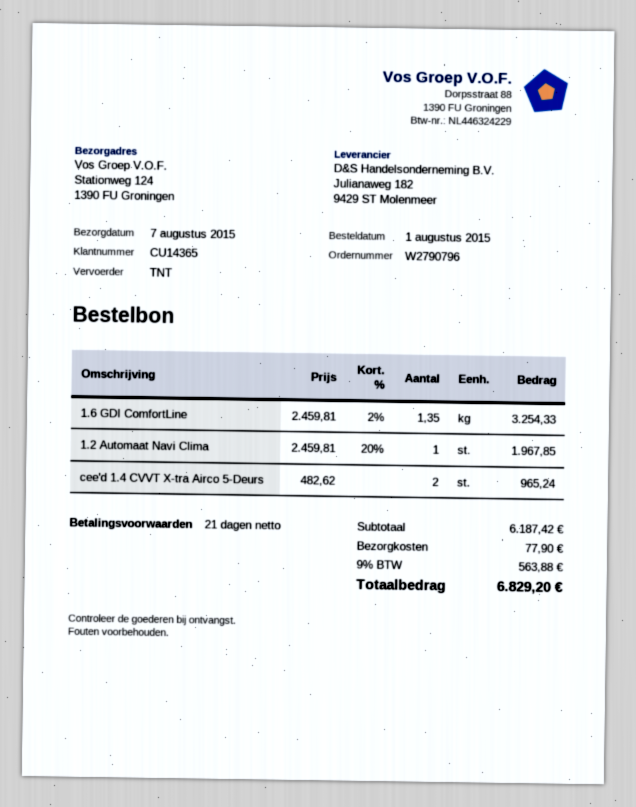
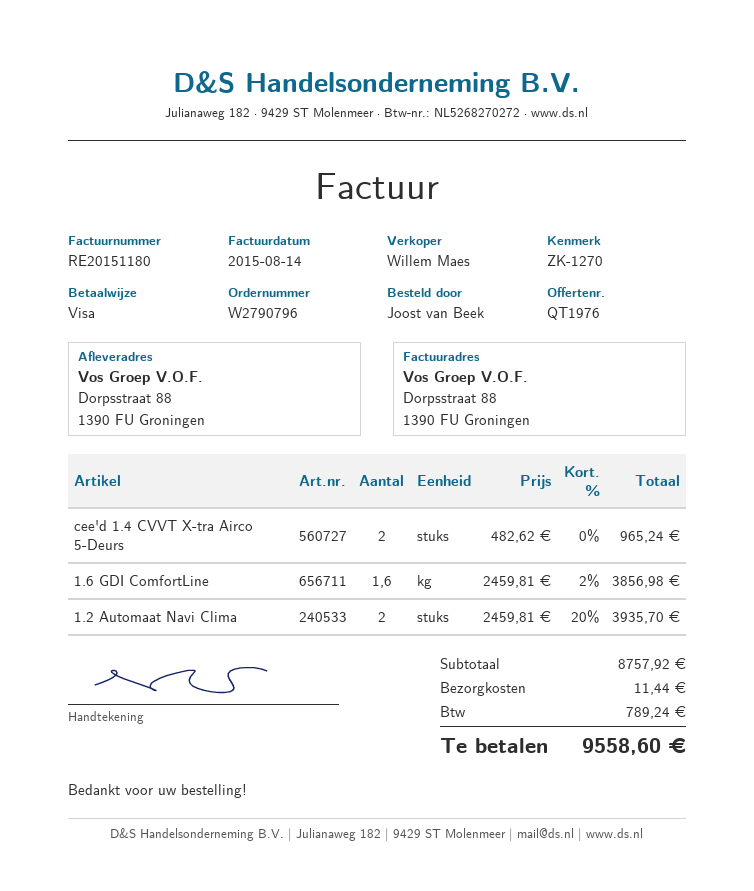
ship to: Stationweg 124, 1390 FU Groningen -> Dorpsstraat 88, 1390 FU Groningen
1.6 GDI ComfortLine: 1.35 x 2459.81 - 2% = 3254.33 -> 1.6 x 2459.81 - 2% = 3856.98
1.2 Automaat Navi Clima: 1 x 2459.81 - 20% = 1967.85 -> 2 x 2459.81 - 20% = 3935.70
subtotal: 6187.42 -> 8757.92
shipping: 77.90 -> 11.44
tax: 563.88 -> 789.24
total: 6829.20 -> 9558.60

